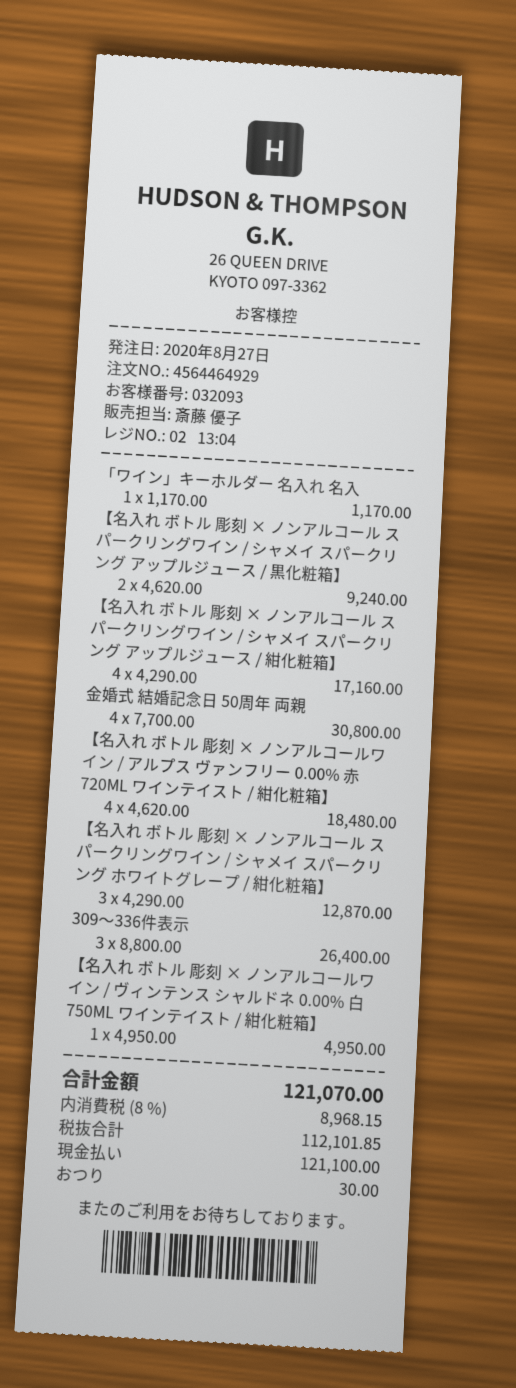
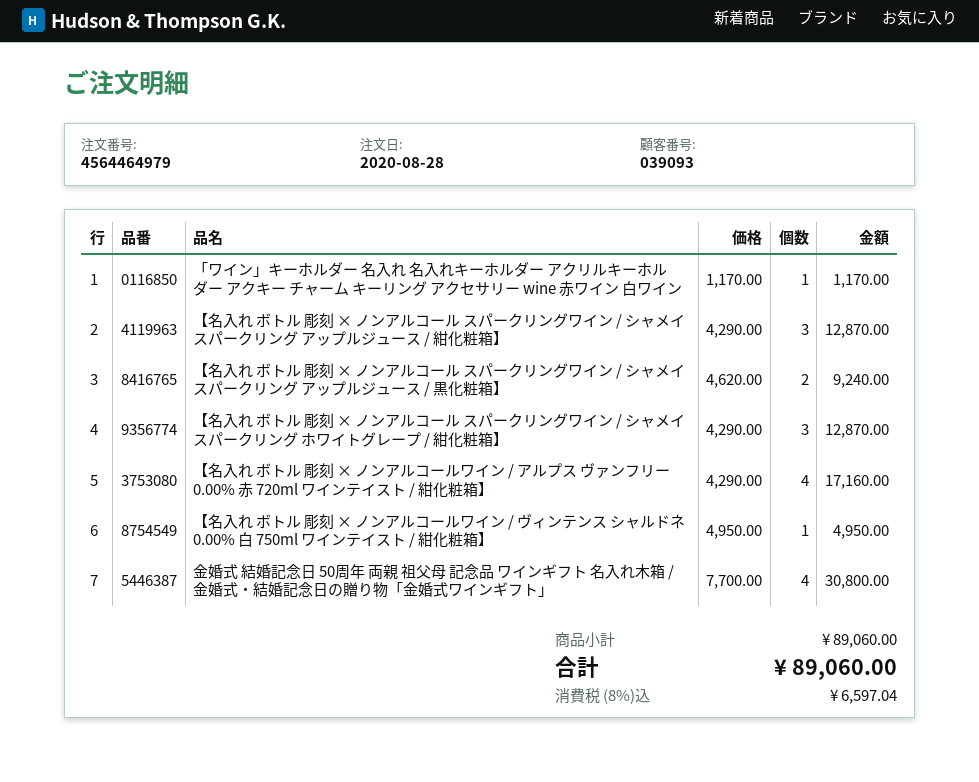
order number: 4564464929 -> 4564464979
order date: 2020-08-27 -> 2020-08-28
customer number: 032093 -> 039093
【名入れ ボトル 彫刻 × ノンアルコール スパークリングワイン / シャメイ スパークリング アップルジュース / 紺化粧箱】: 4 x 4290.00 = 17160.00 -> 3 x 4290.00 = 12870.00
【名入れ ボトル 彫刻 × ノンアルコールワイン / アルプス ヴァンフリー 0.00% 赤 720ML ワインテイスト / 紺化粧箱】: 4 x 4620.00 = 18480.00 -> 4 x 4290.00 = 17160.00
309〜336件表示: 3 x 8800.00 = 26400.00 -> none
tax: 8% = 8968.15 -> 8% = 6597.04
total: 121070.00 -> 89060.00

